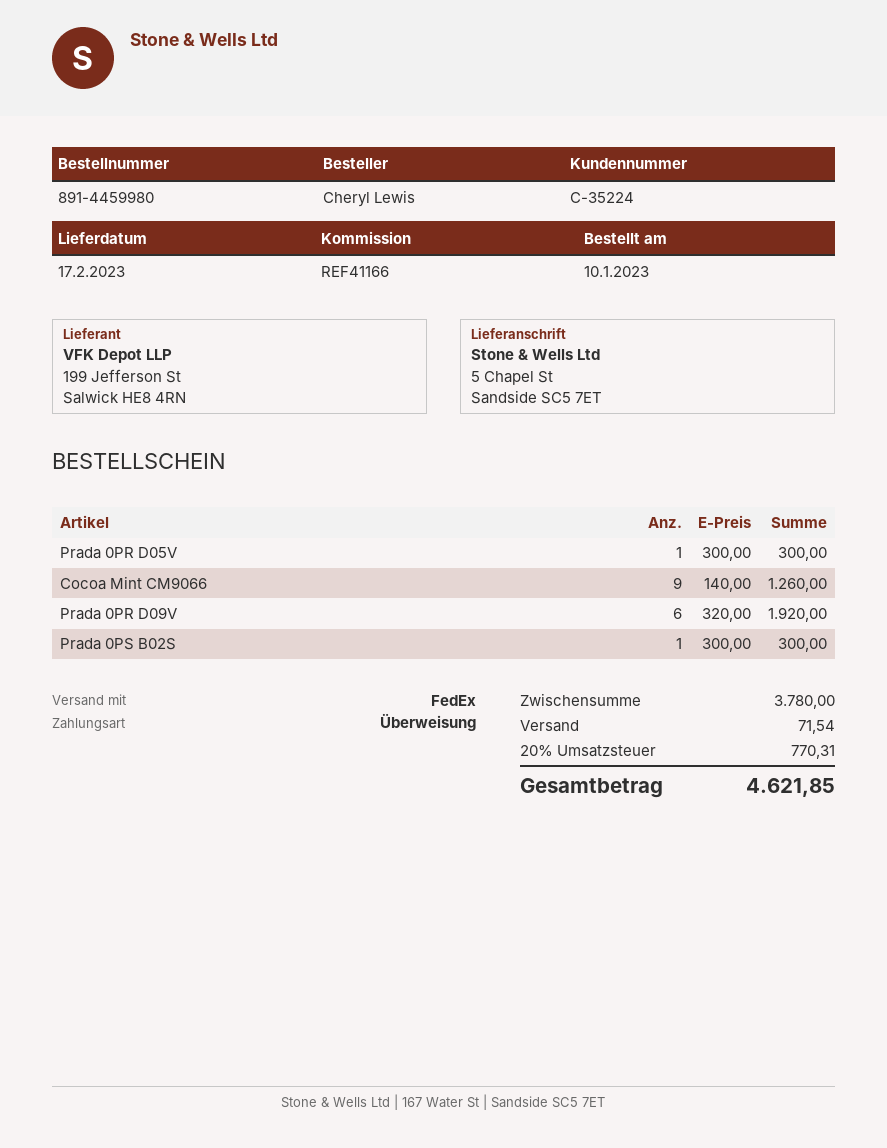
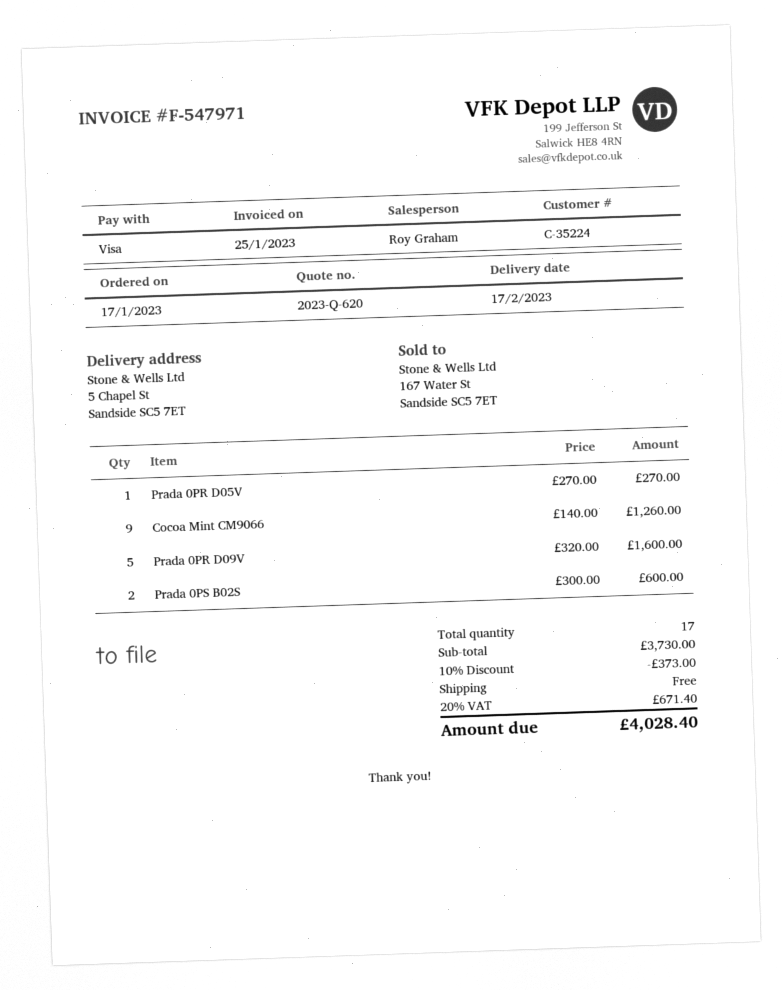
order date: 2023-01-10 -> 2023-01-17
payment method: bank transfer -> Visa
Prada 0PR D05V: 1 x 300.00 = 300.00 -> 1 x 270.00 = 270.00
Prada 0PR D09V: 6 x 320.00 = 1920.00 -> 5 x 320.00 = 1600.00
Prada 0PS B02S: 1 x 300.00 = 300.00 -> 2 x 300.00 = 600.00
subtotal: 3780.00 -> 3730.00
discount: none -> 10% = 373.00
shipping: 71.54 -> 0.00
tax: 20% = 770.31 -> 20% = 671.40
total: 4621.85 -> 4028.40

